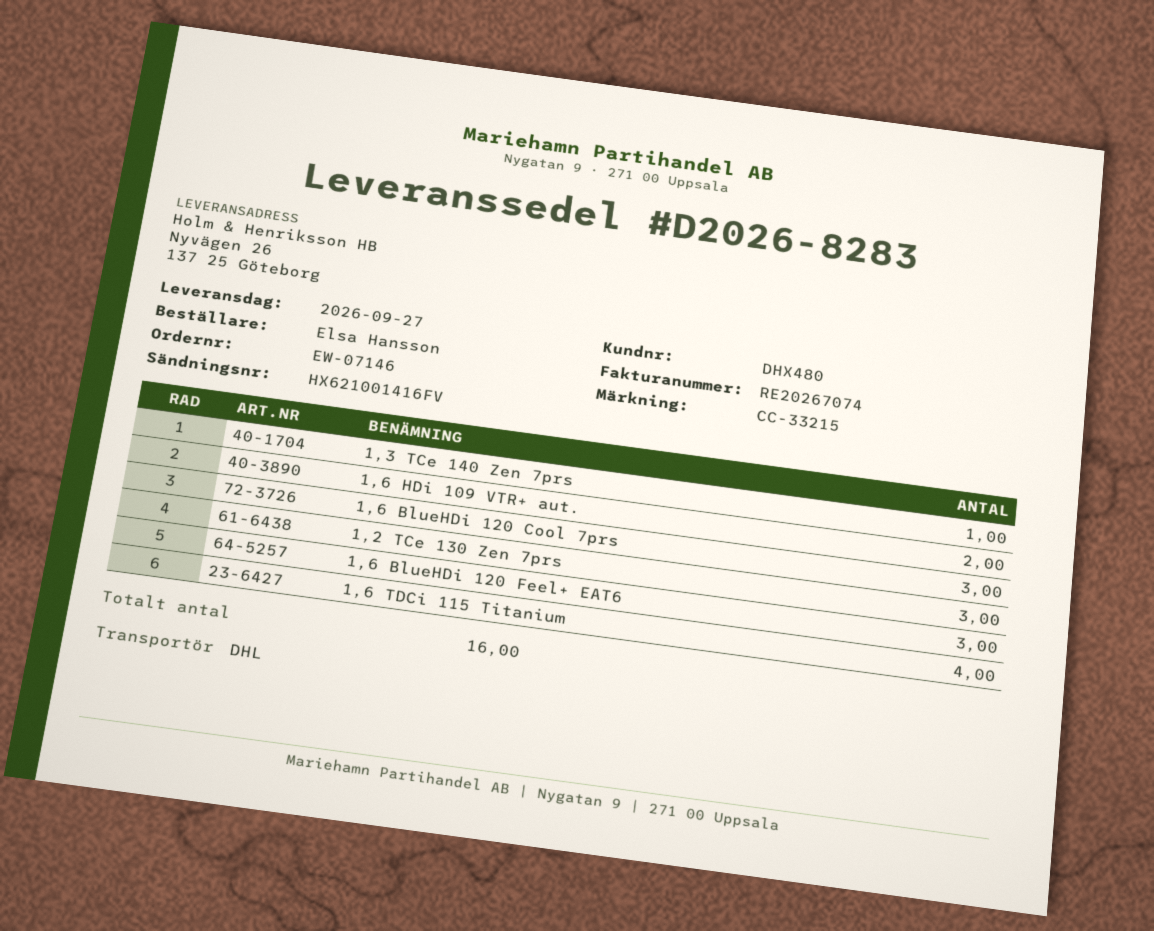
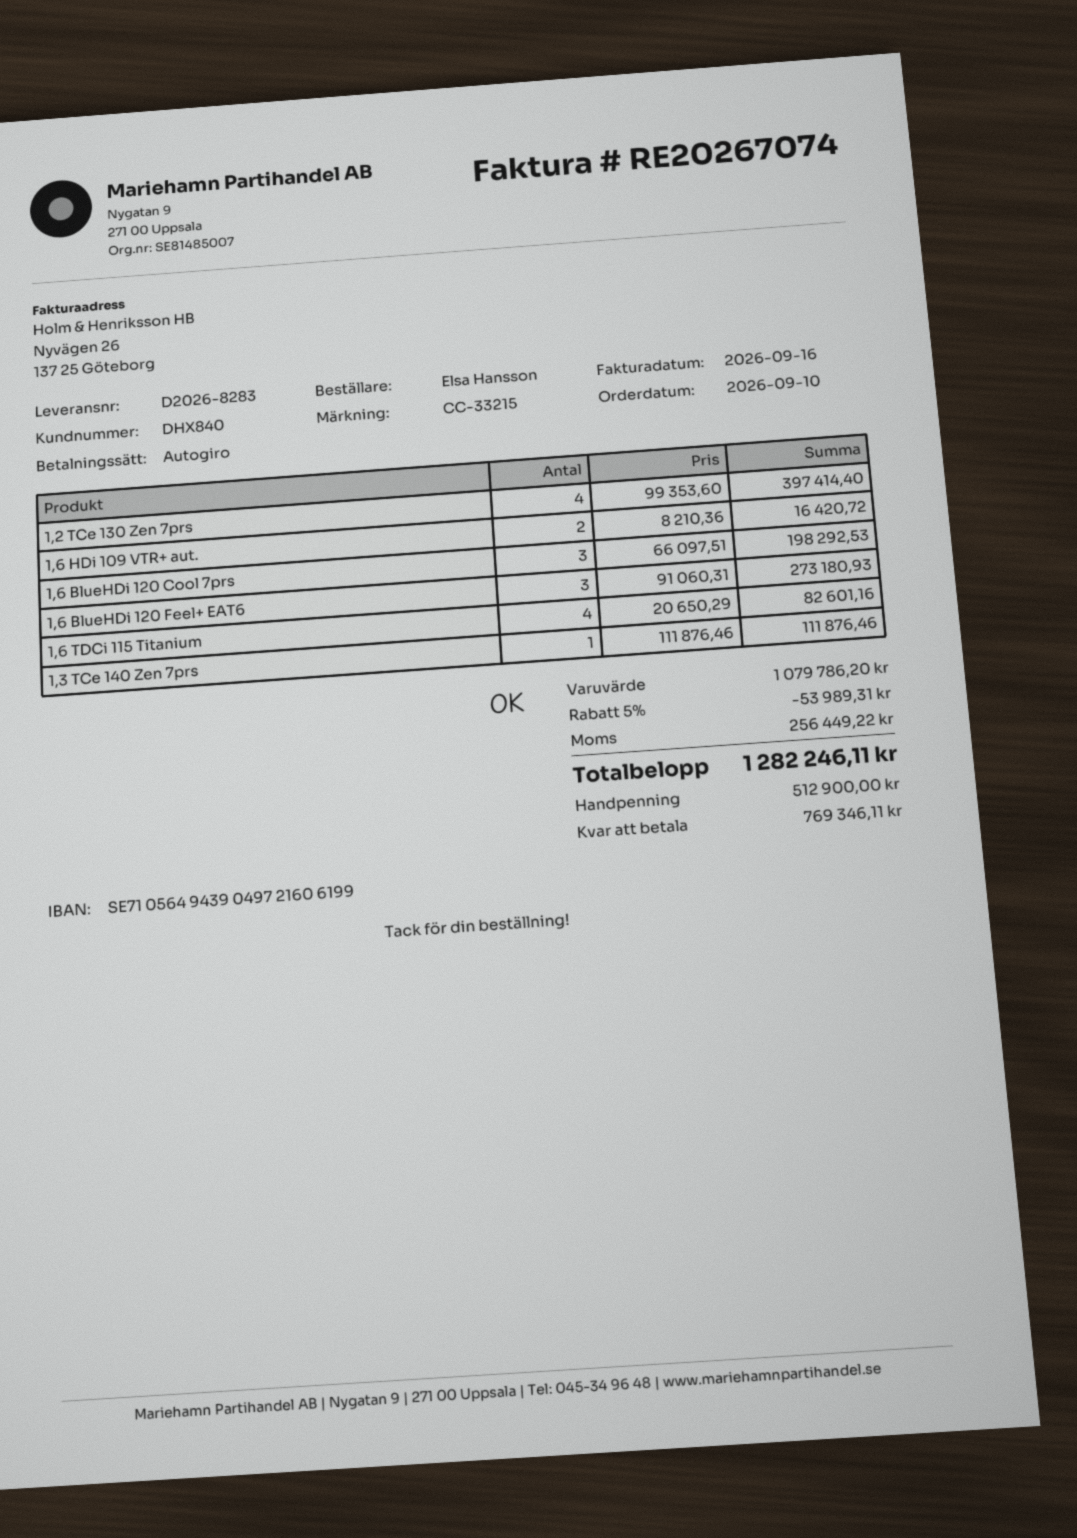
customer number: DHX480 -> DHX840
1,2 TCe 130 Zen 7prs: 3 -> 4

